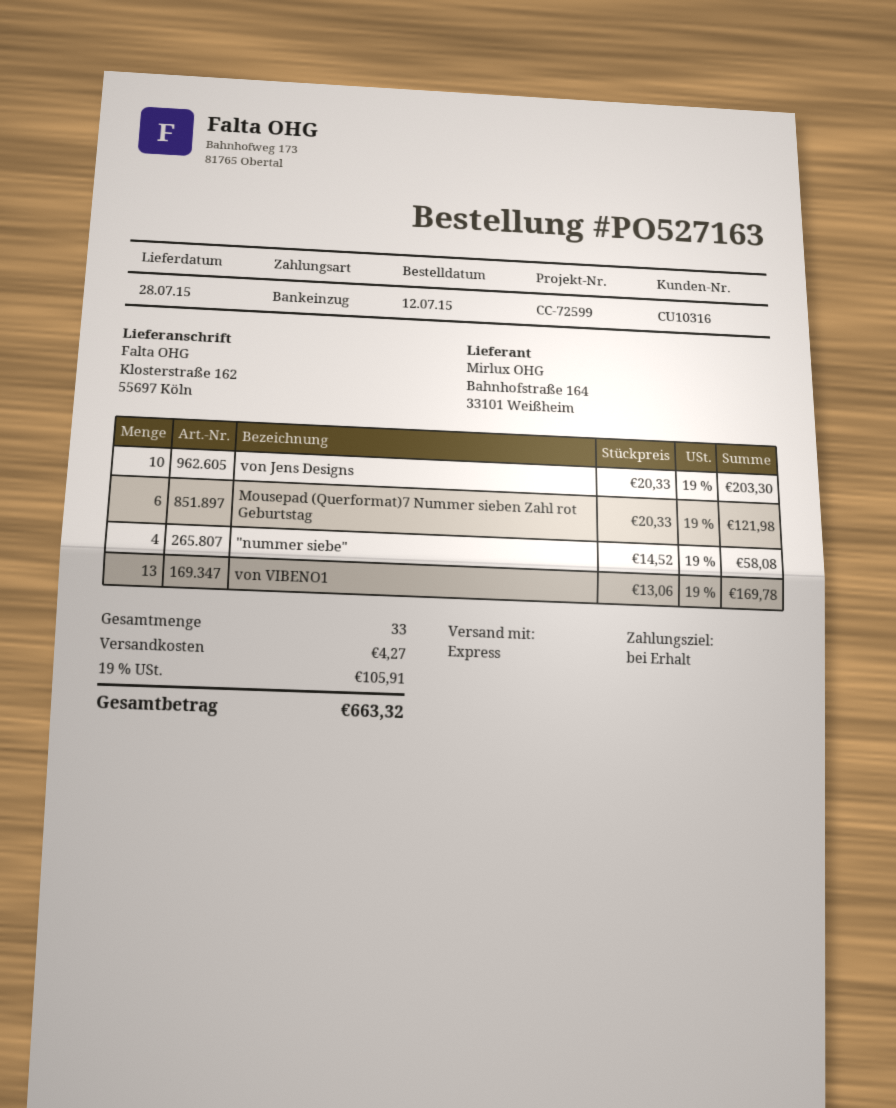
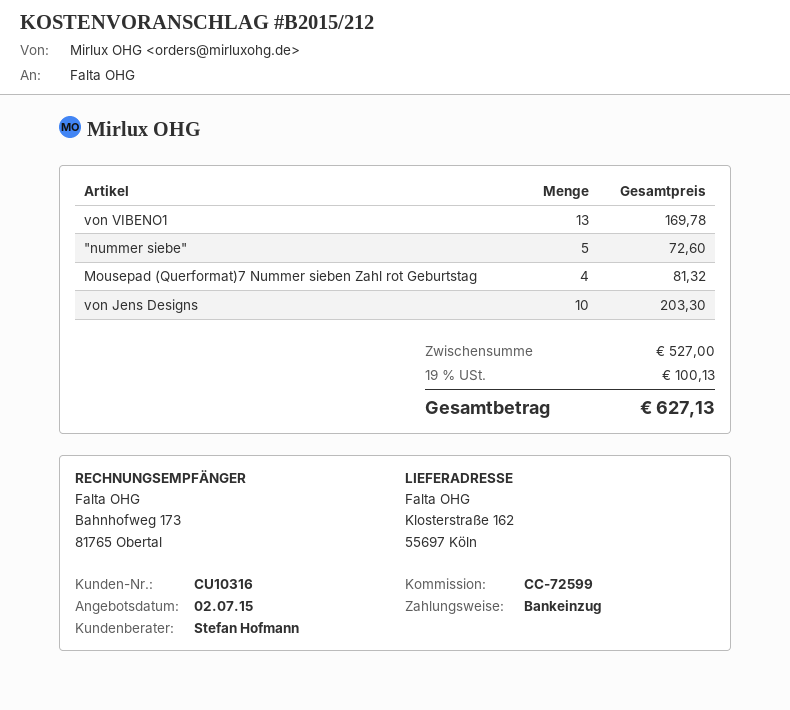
Mousepad (Querformat)7 Nummer sieben Zahl rot Geburtstag: 6 for 121.98 -> 4 for 81.32
"nummer siebe": 4 for 58.08 -> 5 for 72.60
shipping: 4.27 -> none
tax: 19% = 105.91 -> 19% = 100.13
total: 663.32 -> 627.13

